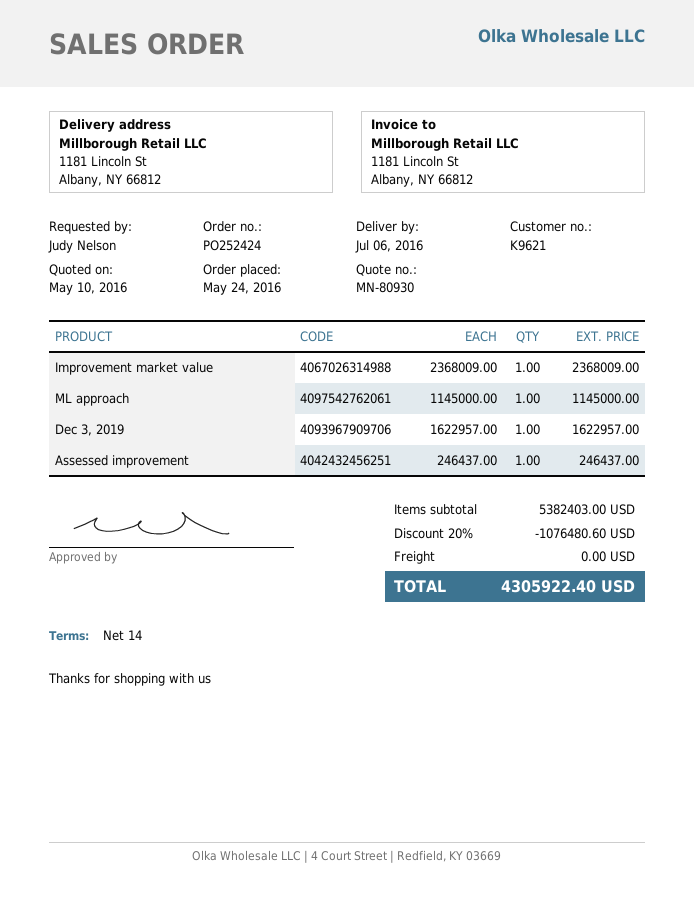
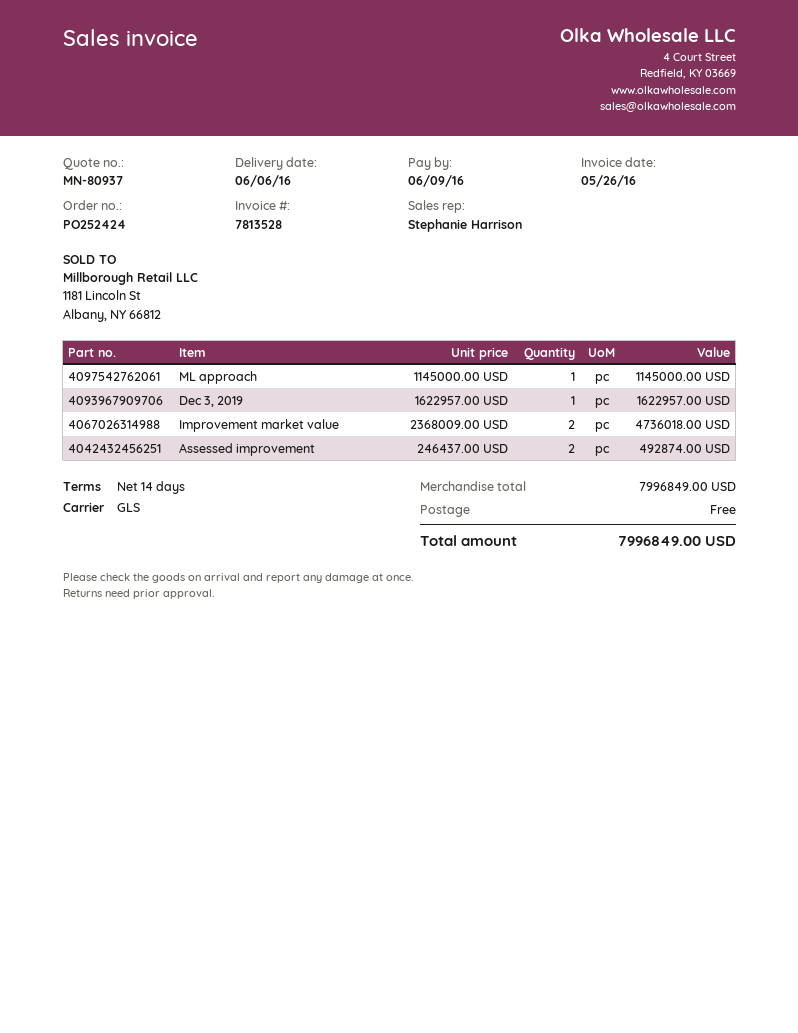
quote number: MN-80930 -> MN-80937
delivery date: 2016-07-06 -> 2016-06-06
Improvement market value: 1 x 2368009.00 = 2368009.00 -> 2 x 2368009.00 = 4736018.00
Assessed improvement: 1 x 246437.00 = 246437.00 -> 2 x 246437.00 = 492874.00
subtotal: 5382403.00 -> 7996849.00
discount: 20% = 1076480.60 -> none
total: 4305922.40 -> 7996849.00

